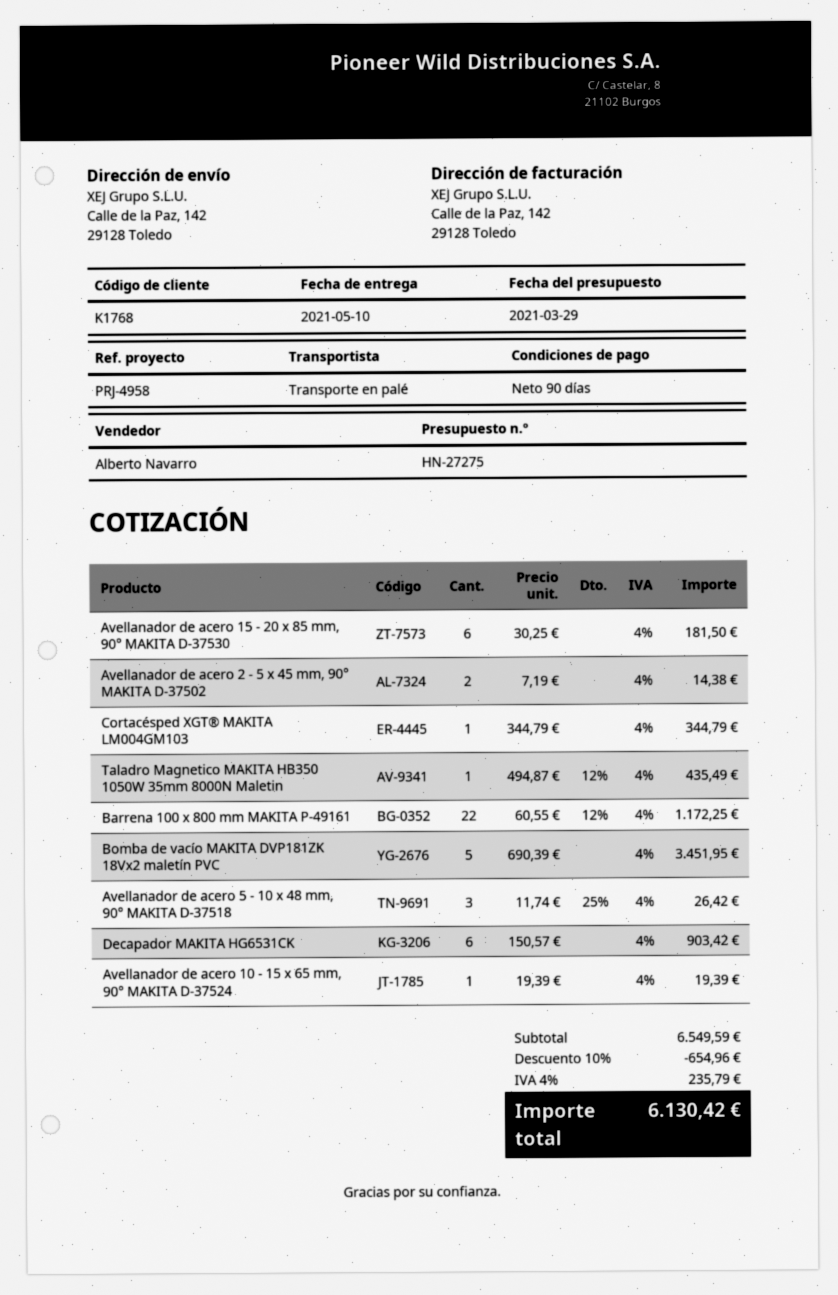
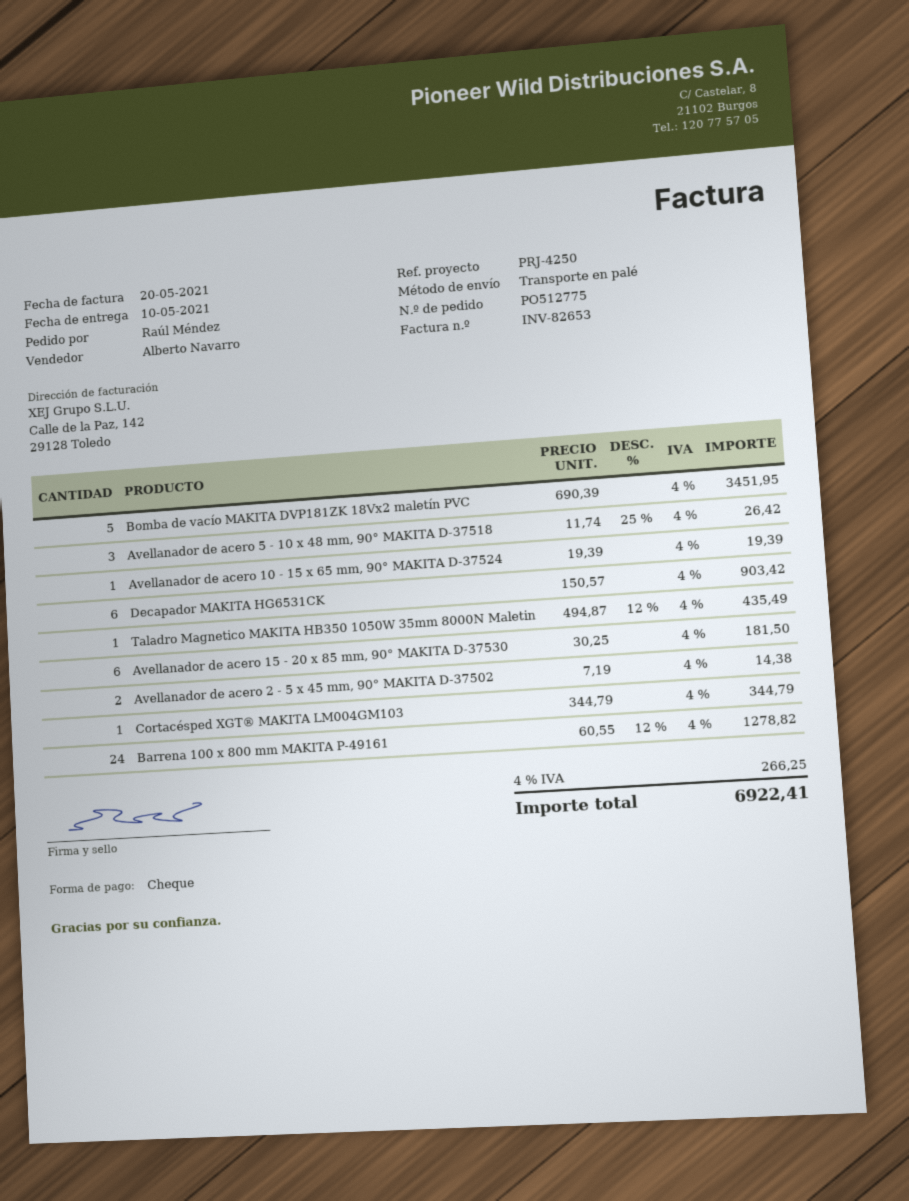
reference: PRJ-4958 -> PRJ-4250
Barrena 100 x 800 mm MAKITA P-49161: 22 x 60.55 - 12% = 1172.25 -> 24 x 60.55 - 12% = 1278.82
discount: 10% = 654.96 -> none
tax: 4% = 235.79 -> 4% = 266.25
total: 6130.42 -> 6922.41

